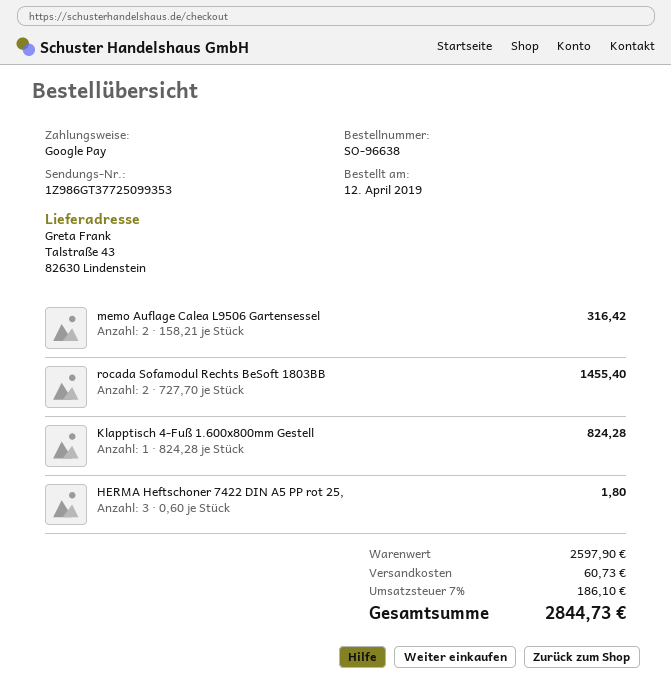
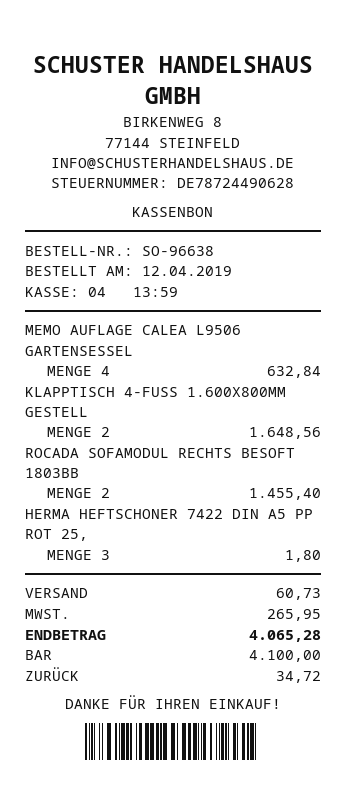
payment method: Google Pay -> cash
memo Auflage Calea L9506 Gartensessel: 2 for 316.42 -> 4 for 632.84
Klapptisch 4-Fuß 1.600x800mm Gestell: 1 for 824.28 -> 2 for 1648.56
tax: 186.10 -> 265.95
total: 2844.73 -> 4065.28

